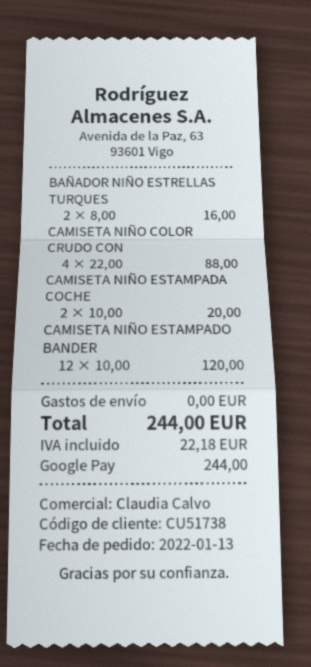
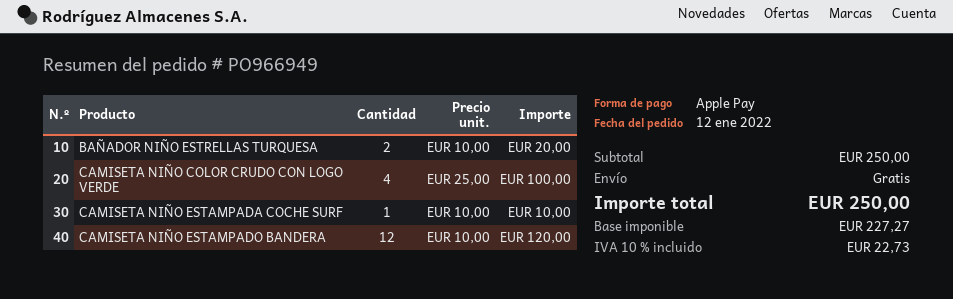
order date: 2022-01-13 -> 2022-01-12
payment method: Google Pay -> Apple Pay
BAÑADOR NIÑO ESTRELLAS TURQUES: 2 x 8.00 = 16.00 -> 2 x 10.00 = 20.00
CAMISETA NIÑO COLOR CRUDO CON: 4 x 22.00 = 88.00 -> 4 x 25.00 = 100.00
CAMISETA NIÑO ESTAMPADA COCHE: 2 x 10.00 = 20.00 -> 1 x 10.00 = 10.00
tax: 22.18 -> 22.73
total: 244.00 -> 250.00

